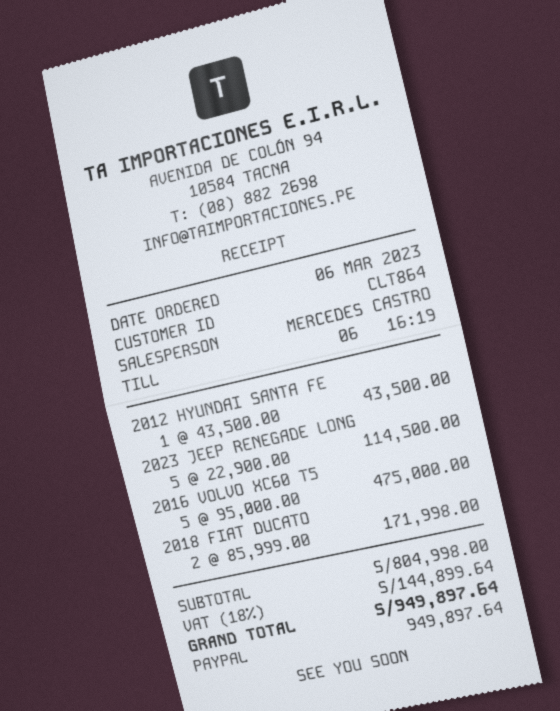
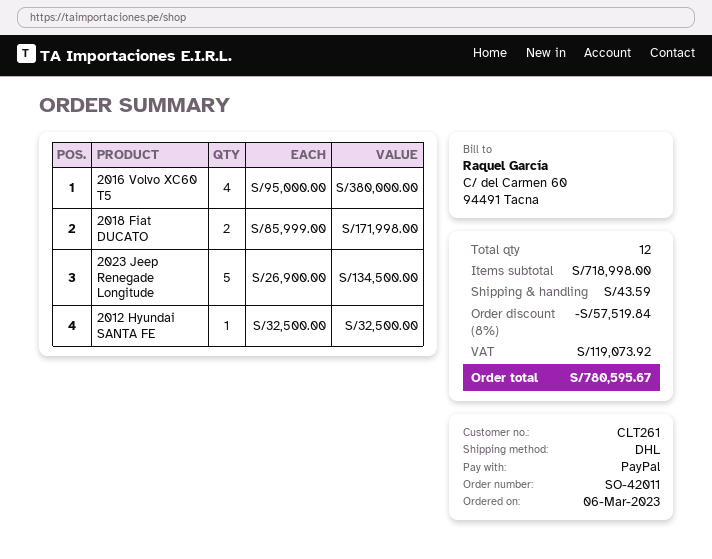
customer number: CLT864 -> CLT261
2012 HYUNDAI SANTA FE: 1 x 43500.00 = 43500.00 -> 1 x 32500.00 = 32500.00
2023 JEEP RENEGADE LONG: 5 x 22900.00 = 114500.00 -> 5 x 26900.00 = 134500.00
2016 VOLVO XC60 T5: 5 x 95000.00 = 475000.00 -> 4 x 95000.00 = 380000.00
subtotal: 804998.00 -> 718998.00
discount: none -> 8% = 57519.84
shipping: none -> 43.59
tax: 144899.64 -> 119073.92
total: 949897.64 -> 780595.67

